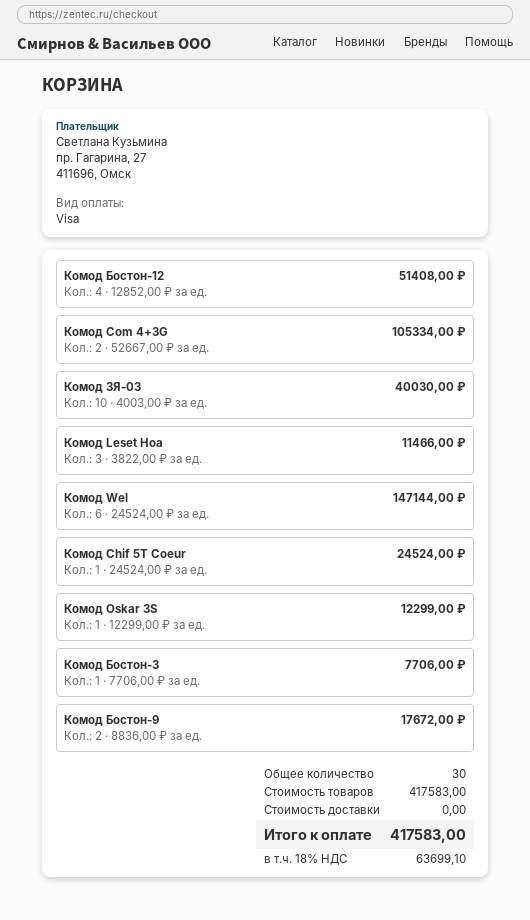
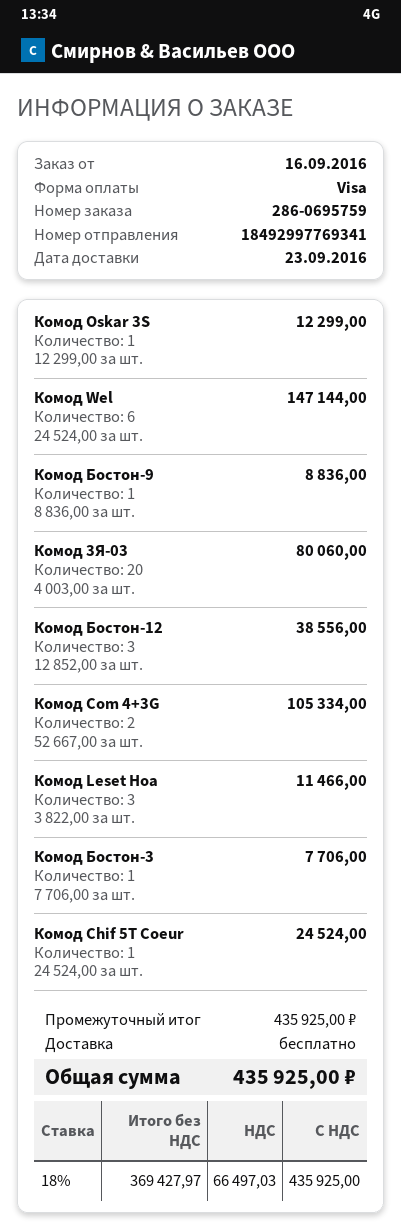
Комод Бостон-12: 4 x 12852.00 = 51408.00 -> 3 x 12852.00 = 38556.00
Комод 3Я-03: 10 x 4003.00 = 40030.00 -> 20 x 4003.00 = 80060.00
Комод Бостон-9: 2 x 8836.00 = 17672.00 -> 1 x 8836.00 = 8836.00
subtotal: 417583.00 -> 435925.00
tax: 18% = 63699.10 -> 18% = 66497.03
total: 417583.00 -> 435925.00

